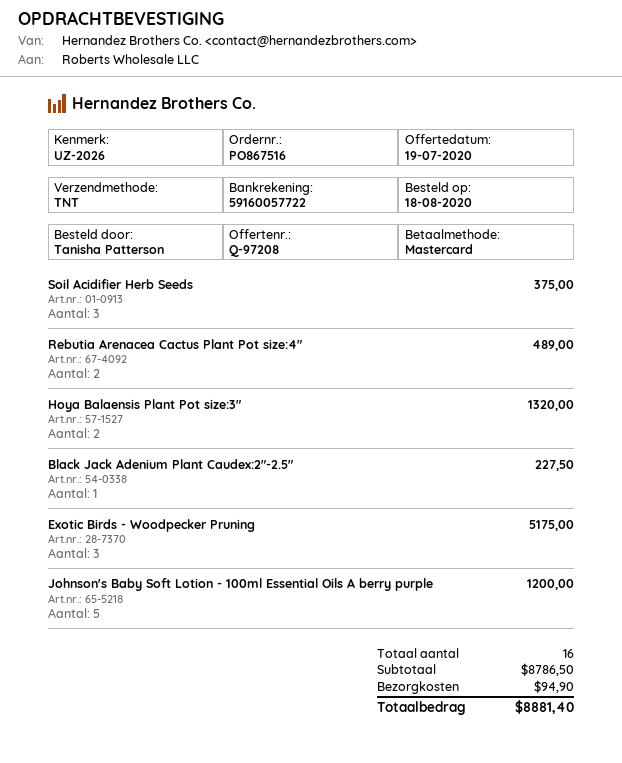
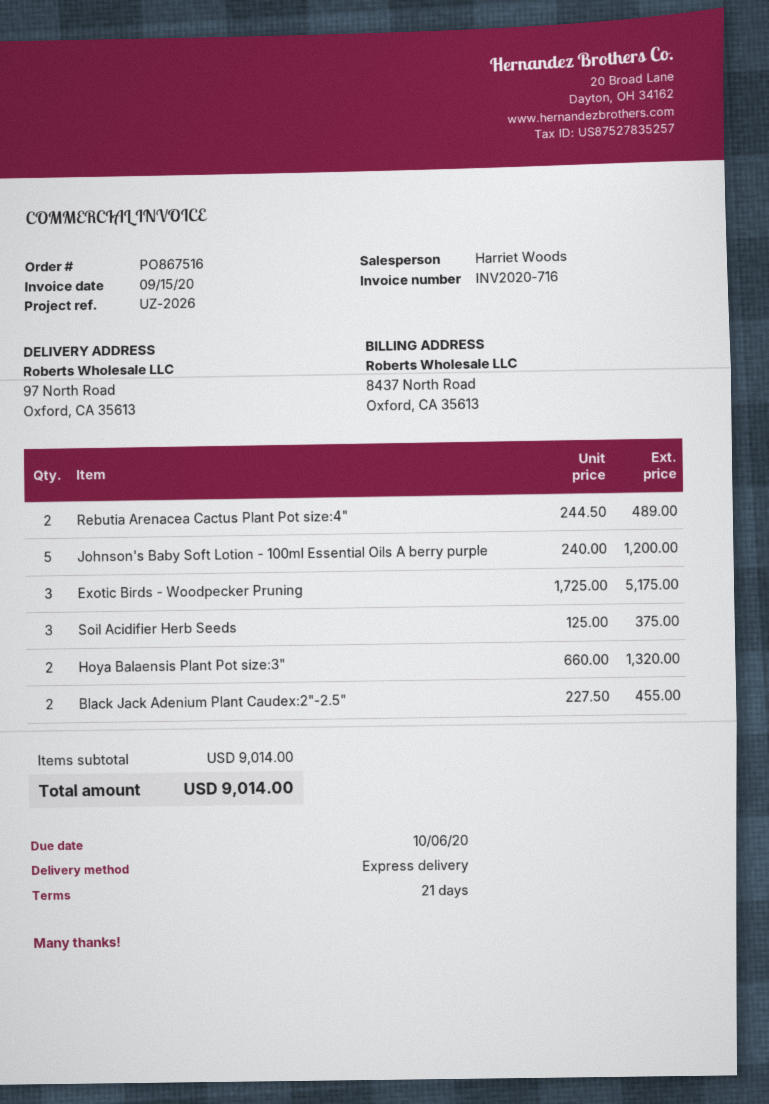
shipping method: TNT -> express
Black Jack Adenium Plant Caudex:2"-2.5": 1 for 227.50 -> 2 for 455.00
subtotal: 8786.50 -> 9014.00
shipping: 94.90 -> none
total: 8881.40 -> 9014.00

